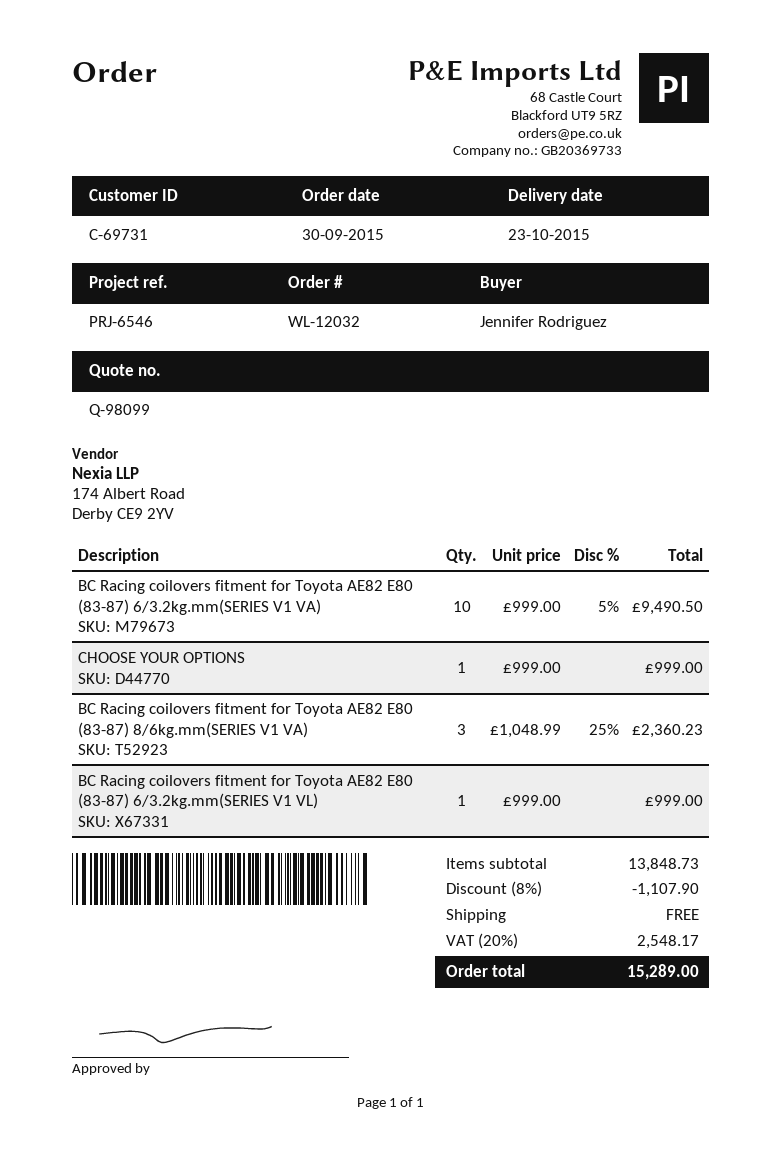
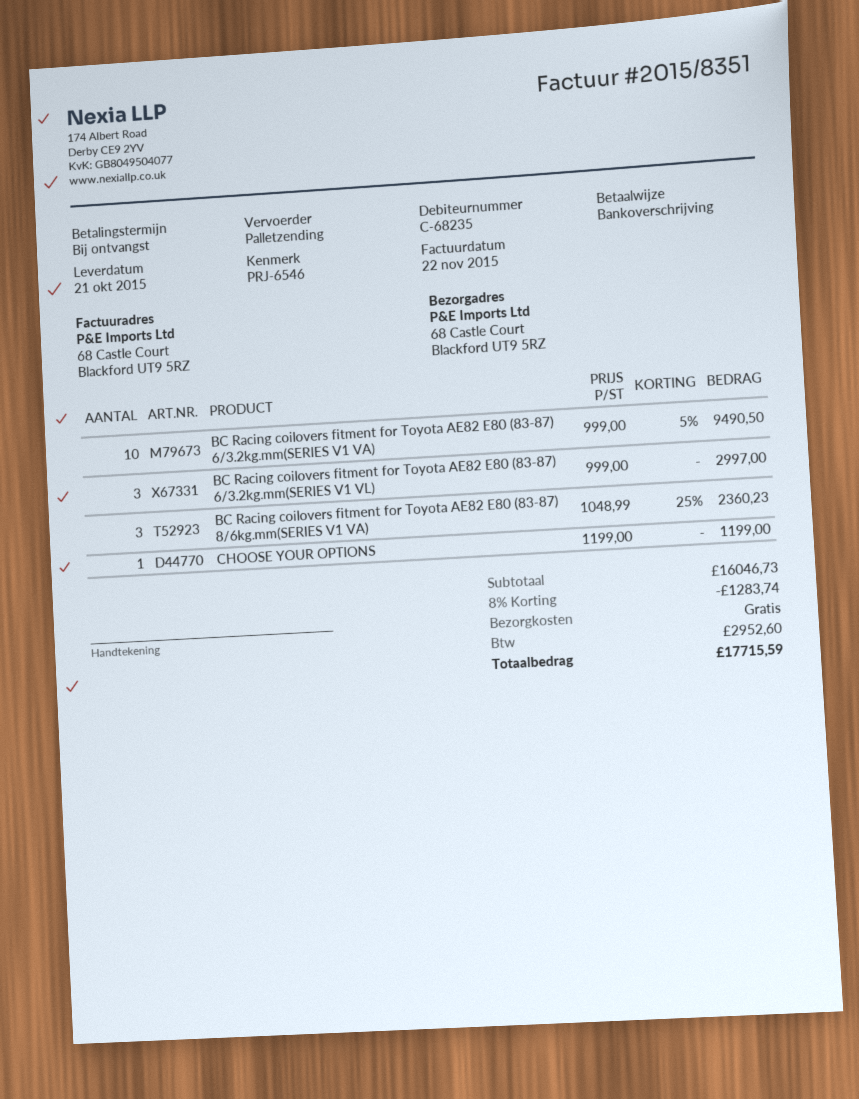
delivery date: 2015-10-23 -> 2015-10-21
customer number: C-69731 -> C-68235
CHOOSE YOUR OPTIONS: 1 x 999.00 = 999.00 -> 1 x 1199.00 = 1199.00
BC Racing coilovers fitment for Toyota AE82 E80 (83-87) 6/3.2kg.mm(SERIES V1 VL): 1 x 999.00 = 999.00 -> 3 x 999.00 = 2997.00
subtotal: 13848.73 -> 16046.73
discount: 8% = 1107.90 -> 8% = 1283.74
tax: 2548.17 -> 2952.60
total: 15289.00 -> 17715.59

